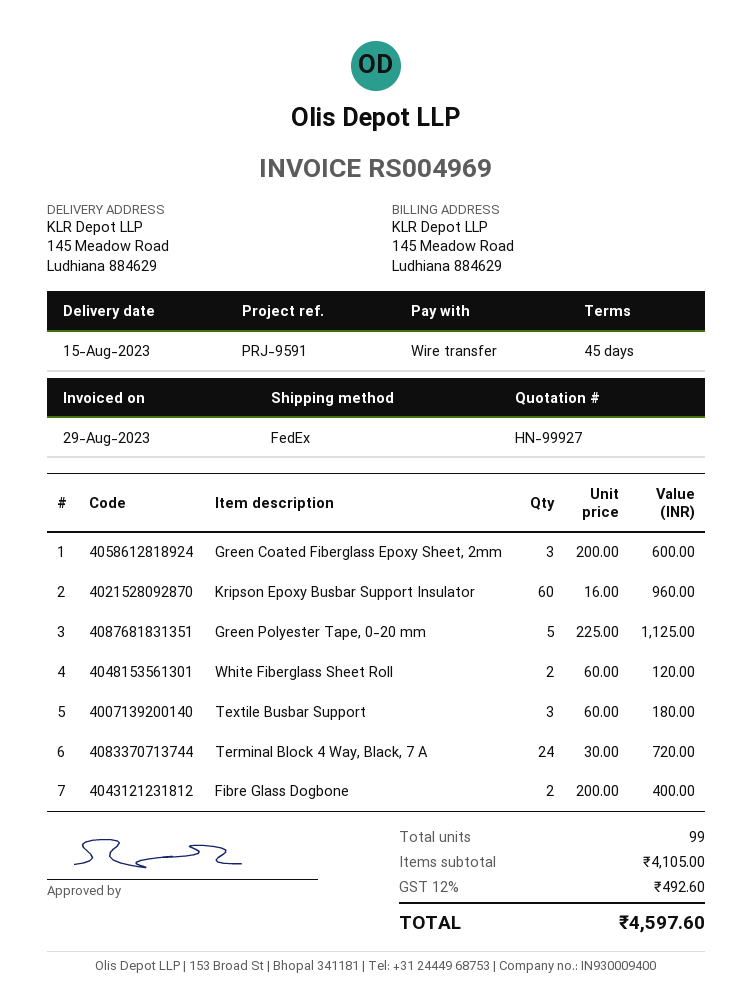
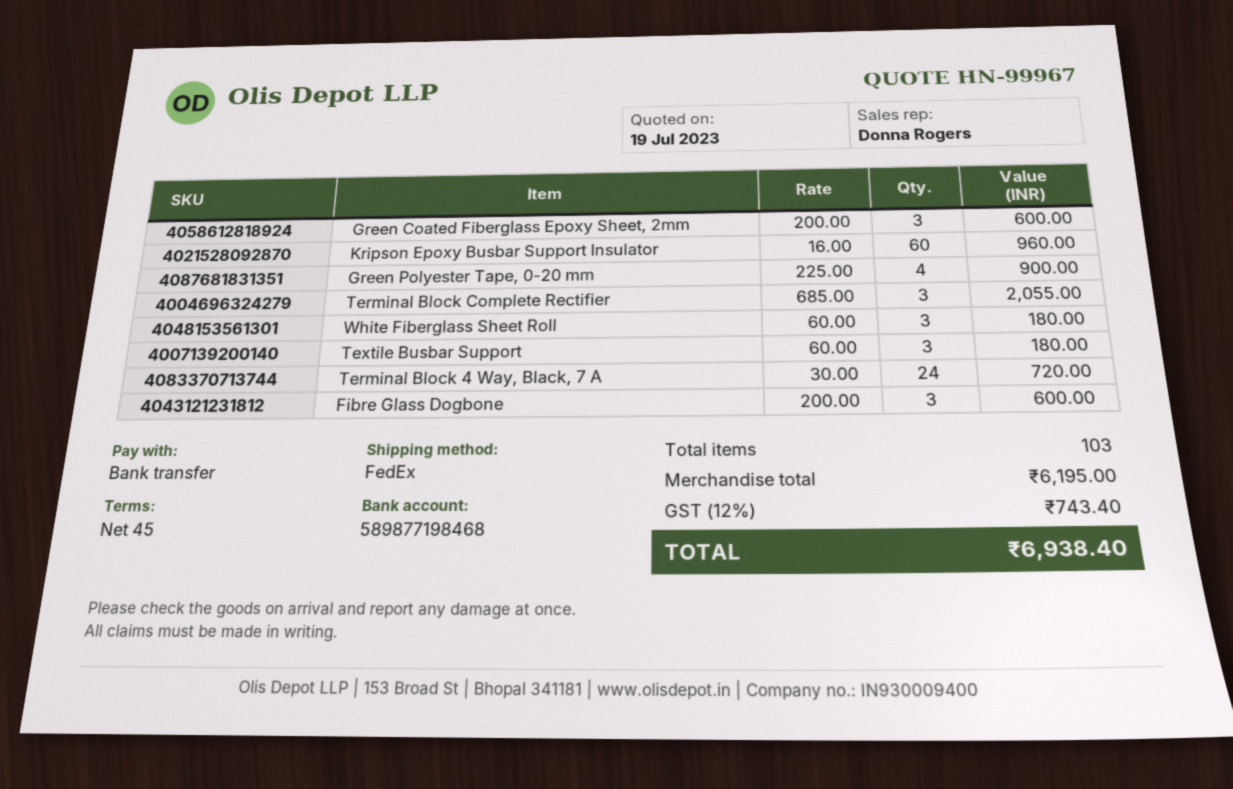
quote number: HN-99927 -> HN-99967
Green Polyester Tape, 0-20 mm: 5 x 225.00 = 1125.00 -> 4 x 225.00 = 900.00
White Fiberglass Sheet Roll: 2 x 60.00 = 120.00 -> 3 x 60.00 = 180.00
Fibre Glass Dogbone: 2 x 200.00 = 400.00 -> 3 x 200.00 = 600.00
Terminal Block Complete Rectifier: none -> 3 x 685.00 = 2055.00
total quantity: 99 -> 103
subtotal: 4105.00 -> 6195.00
tax: 12% = 492.60 -> 12% = 743.40
total: 4597.60 -> 6938.40

